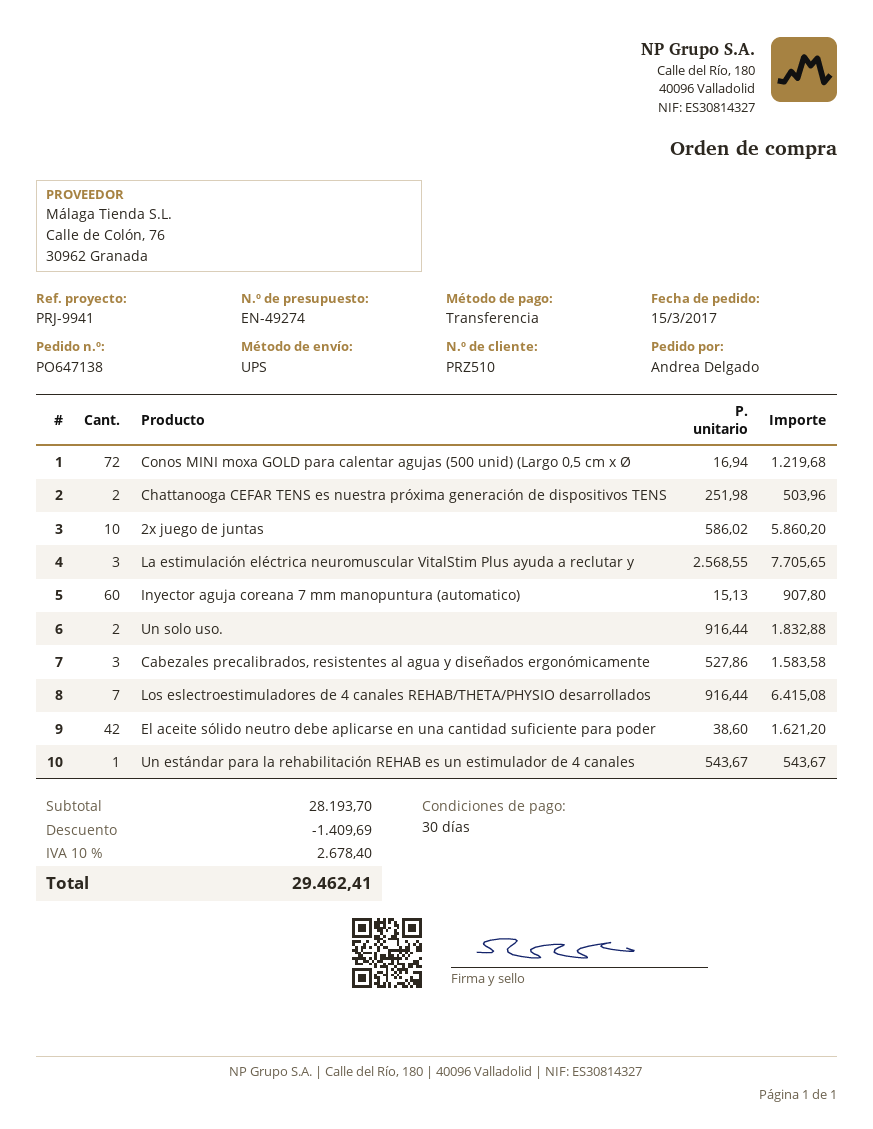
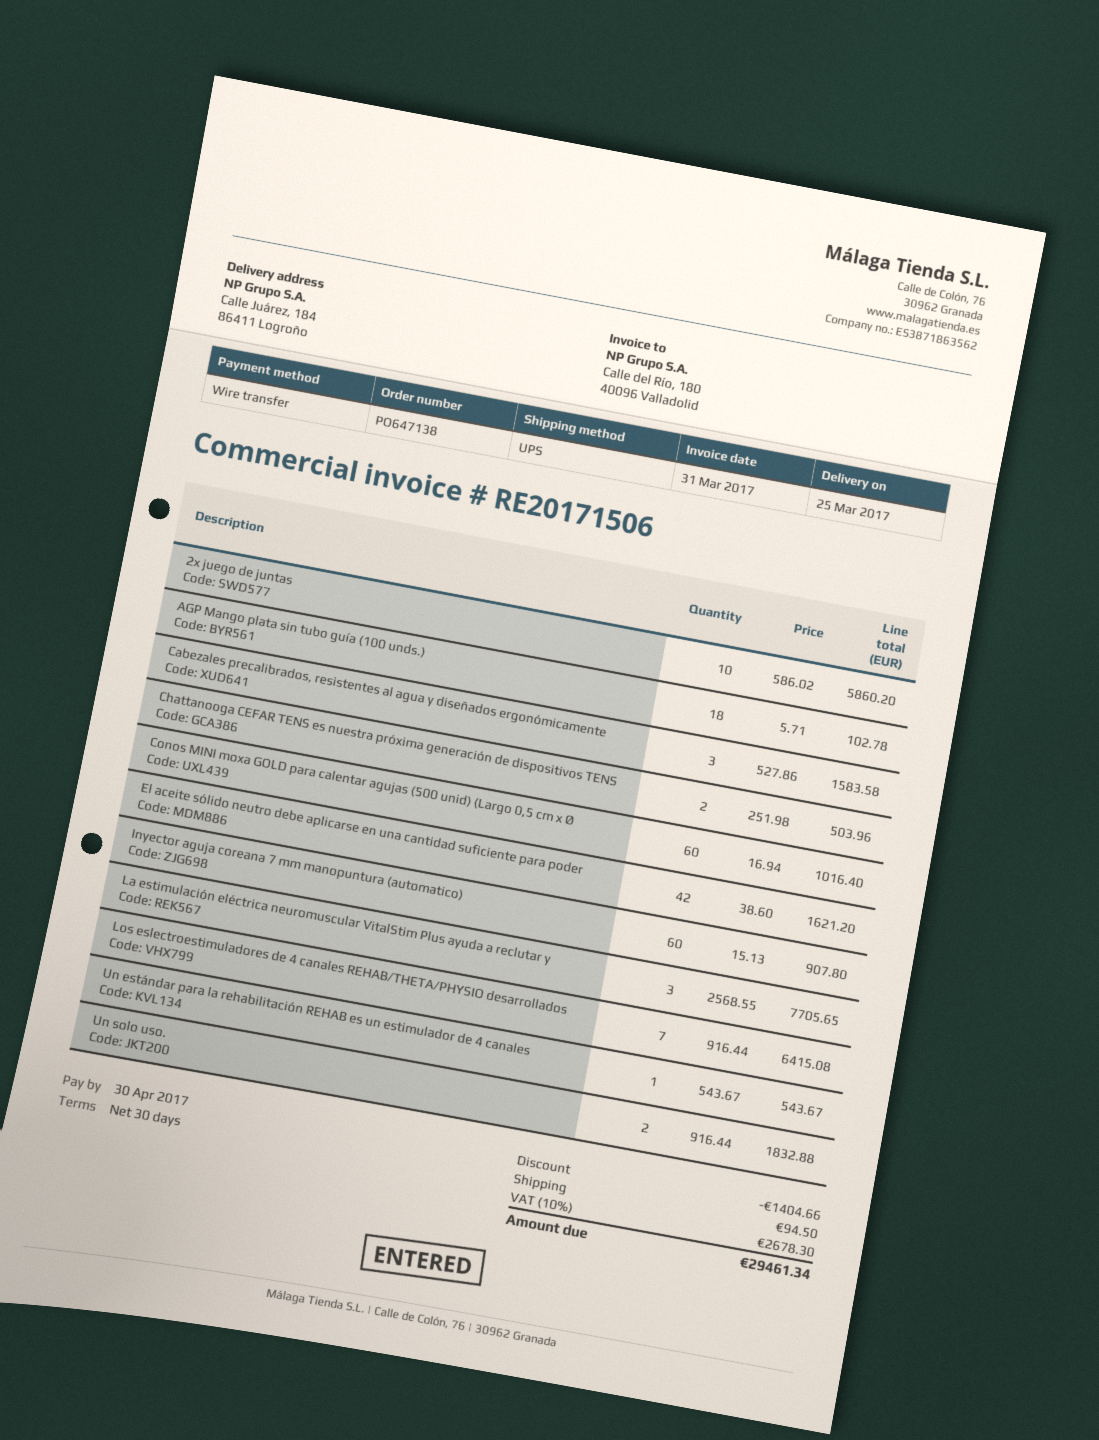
Conos MINI moxa GOLD para calentar agujas (500 unid) (Largo 0,5 cm x Ø: 72 x 16.94 = 1219.68 -> 60 x 16.94 = 1016.40
AGP Mango plata sin tubo guía (100 unds.): none -> 18 x 5.71 = 102.78
discount: 1409.69 -> 1404.66
shipping: none -> 94.50
tax: 10% = 2678.40 -> 10% = 2678.30
total: 29462.41 -> 29461.34

